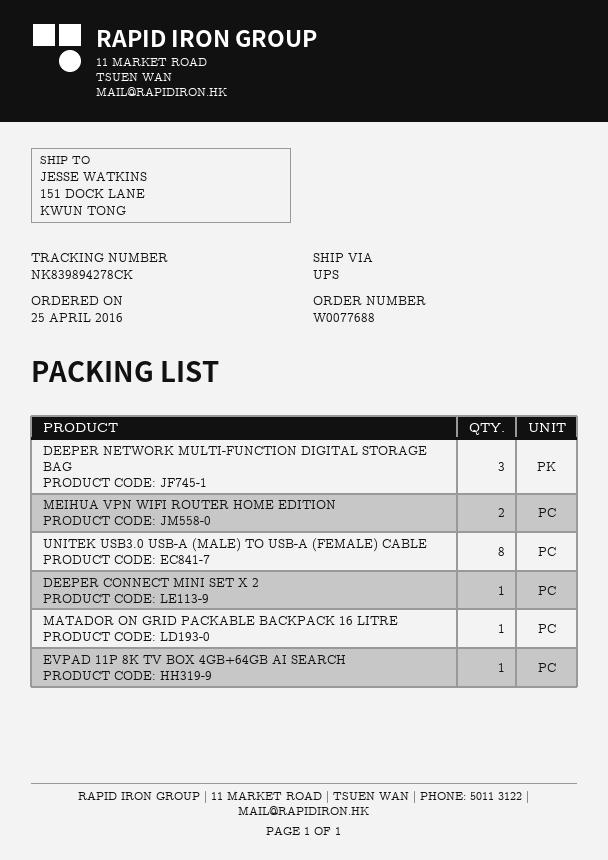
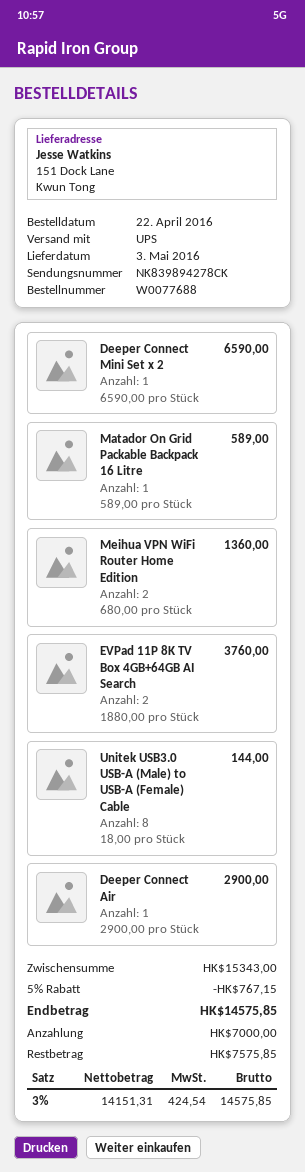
order date: 2016-04-25 -> 2016-04-22
DEEPER NETWORK MULTI-FUNCTION DIGITAL STORAGE BAG: 3 -> none
EVPAD 11P 8K TV BOX 4GB+64GB AI SEARCH: 1 -> 2
Deeper Connect Air: none -> 1

